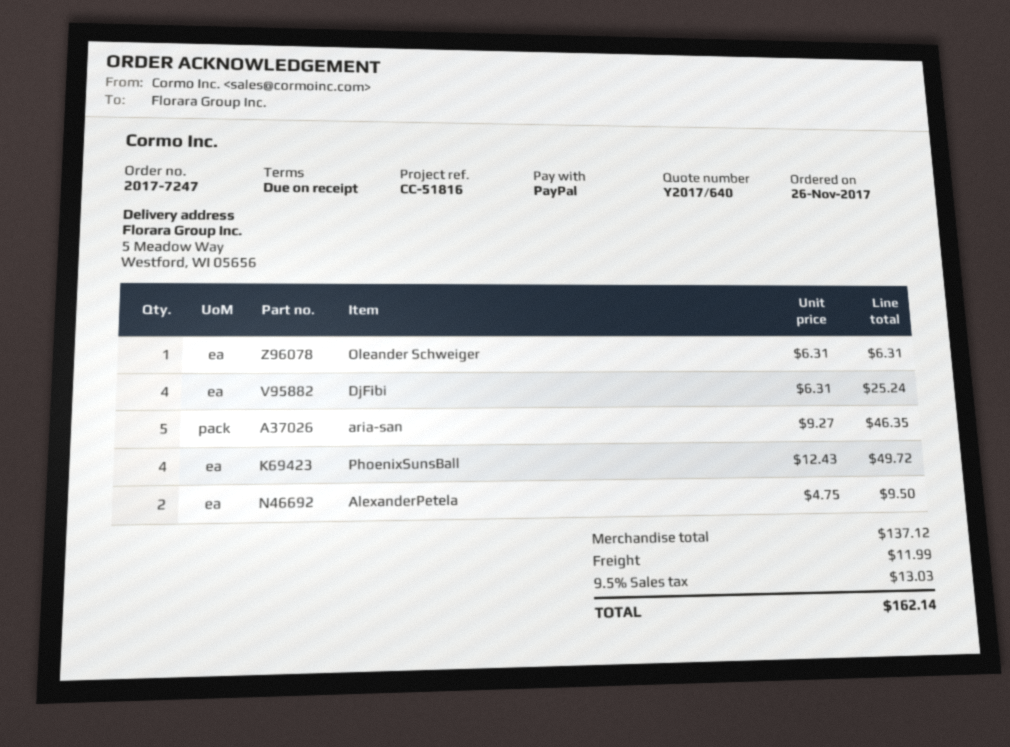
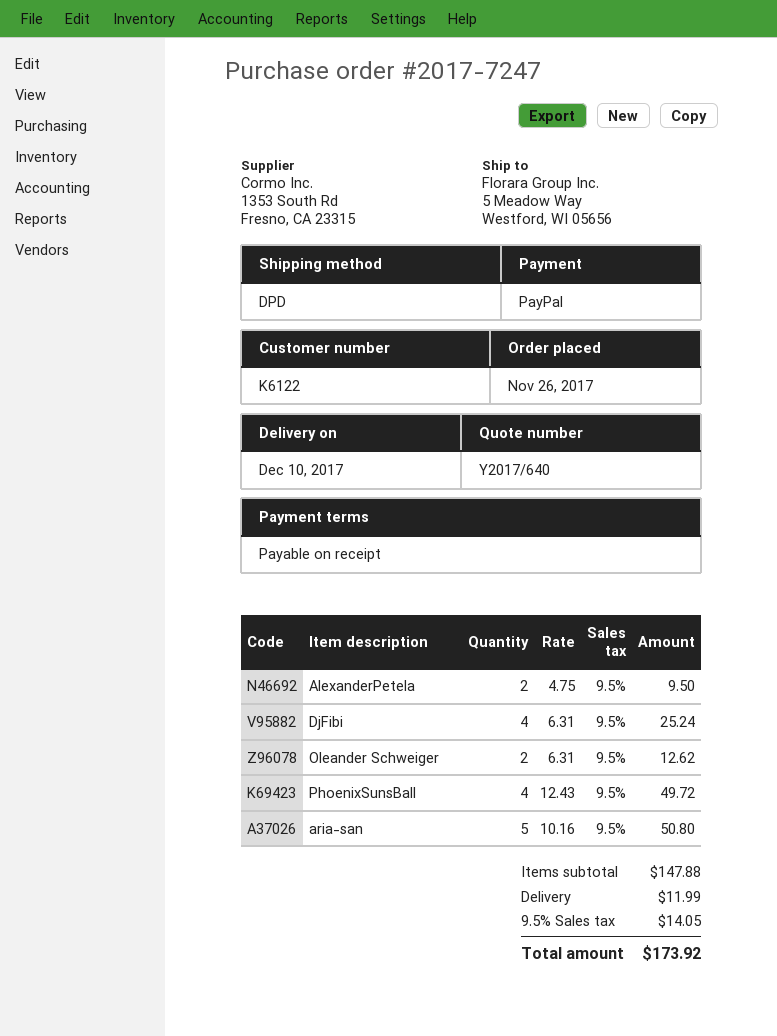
Oleander Schweiger: 1 x 6.31 = 6.31 -> 2 x 6.31 = 12.62
aria-san: 5 x 9.27 = 46.35 -> 5 x 10.16 = 50.80
subtotal: 137.12 -> 147.88
tax: 9.5% = 13.03 -> 9.5% = 14.05
total: 162.14 -> 173.92

